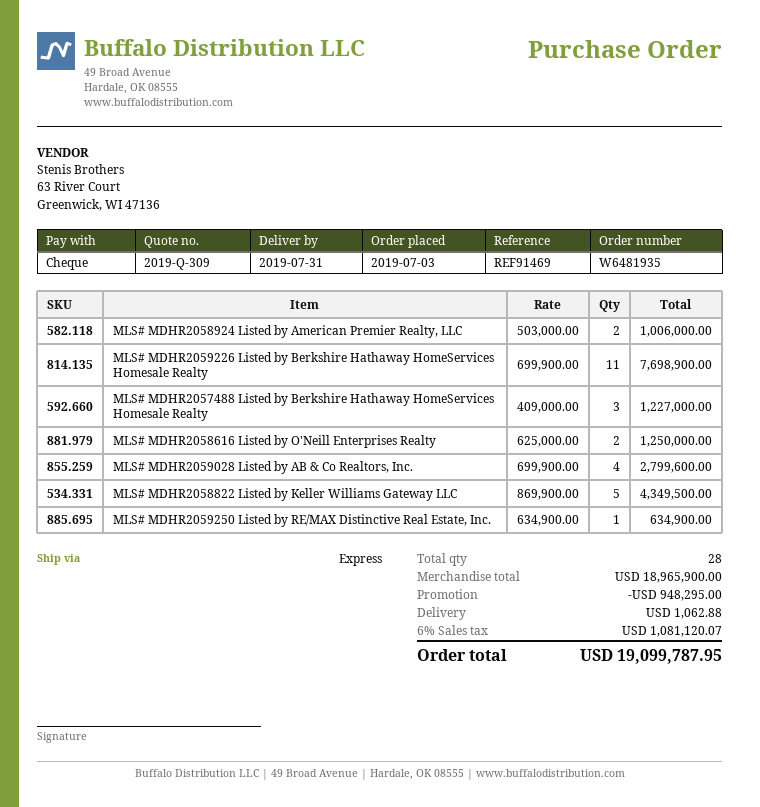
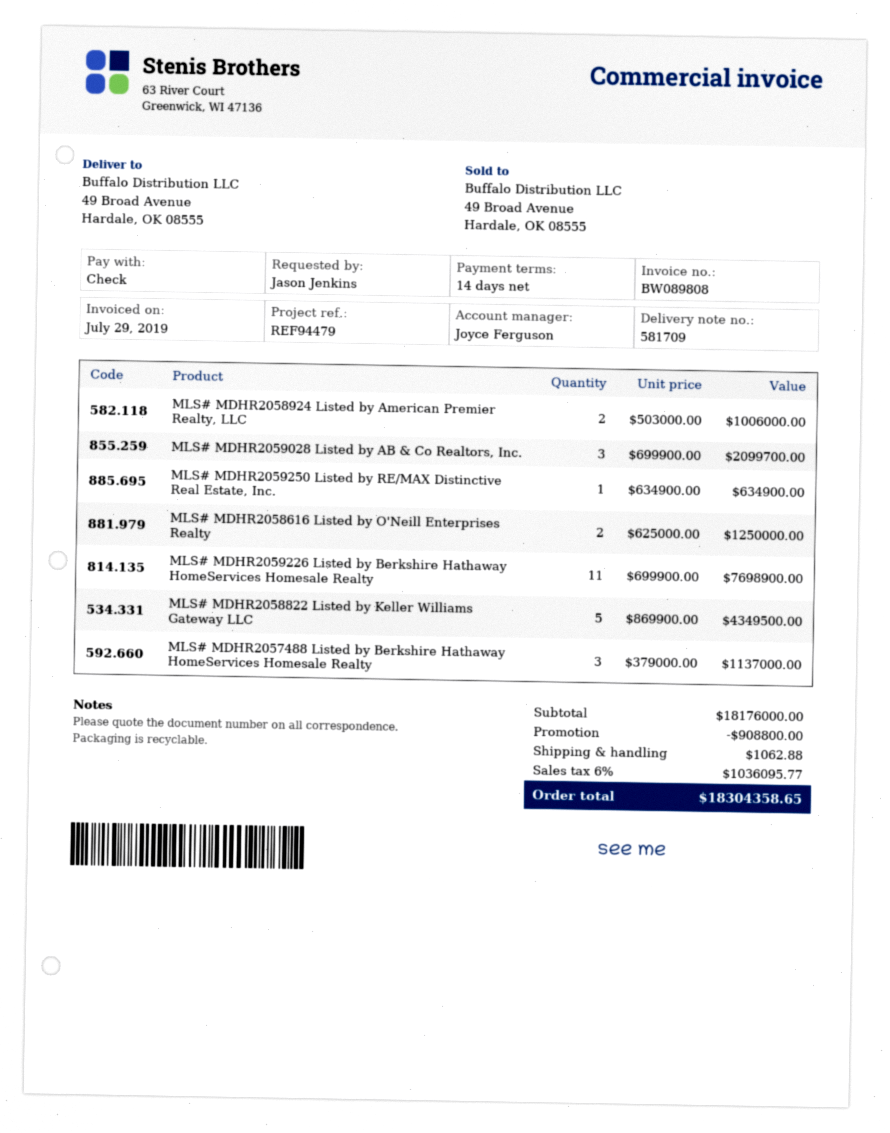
reference: REF91469 -> REF94479
MLS# MDHR2057488 Listed by Berkshire Hathaway HomeServices Homesale Realty: 3 x 409000.00 = 1227000.00 -> 3 x 379000.00 = 1137000.00
MLS# MDHR2059028 Listed by AB & Co Realtors, Inc.: 4 x 699900.00 = 2799600.00 -> 3 x 699900.00 = 2099700.00
subtotal: 18965900.00 -> 18176000.00
discount: 948295.00 -> 908800.00
tax: 6% = 1081120.07 -> 6% = 1036095.77
total: 19099787.95 -> 18304358.65

